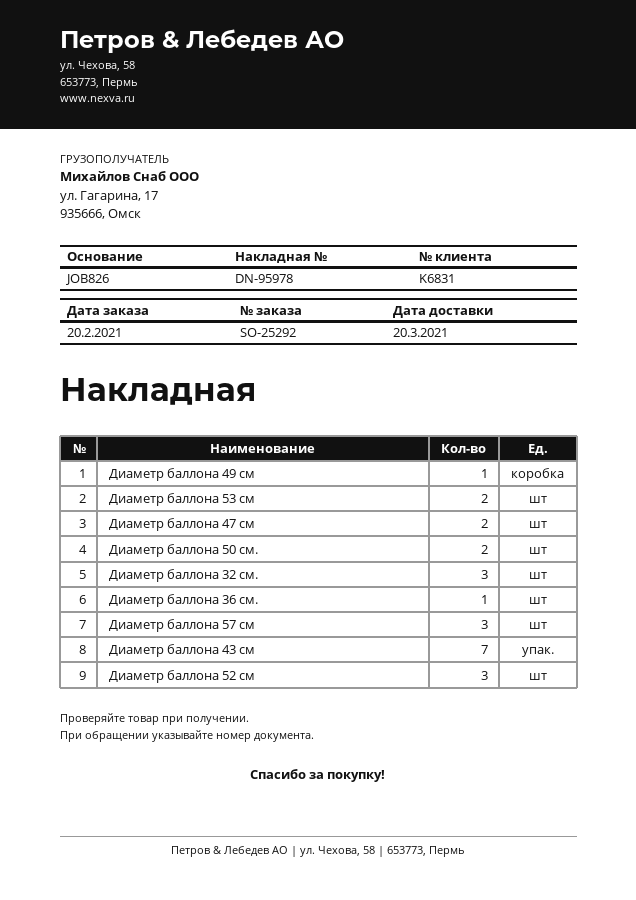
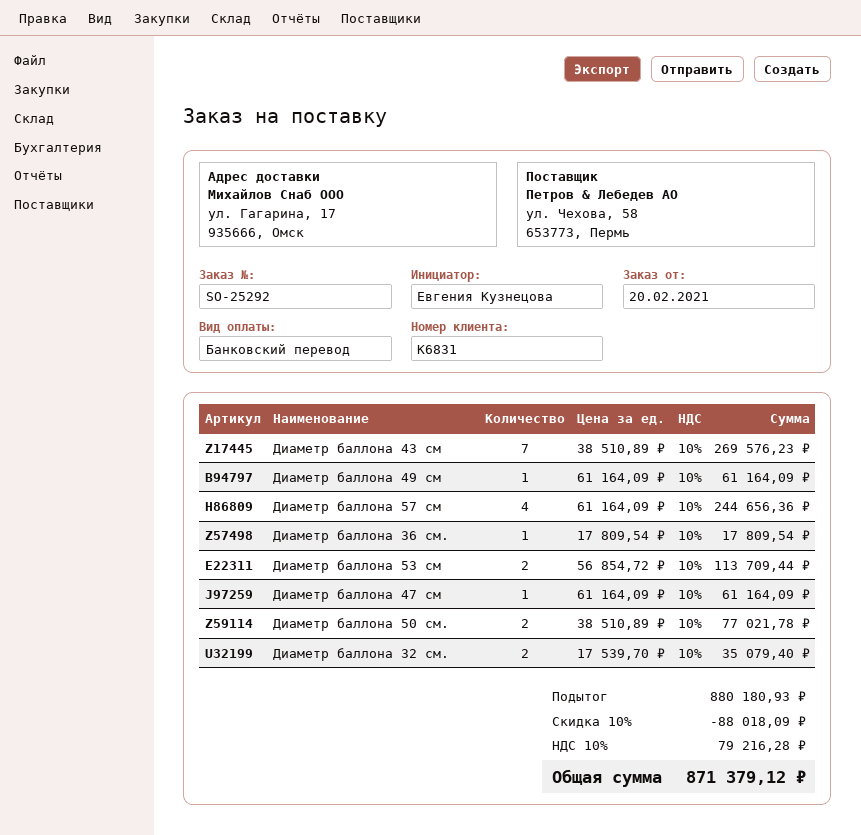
Диаметр баллона 47 см: 2 -> 1
Диаметр баллона 32 см.: 3 -> 2
Диаметр баллона 57 см: 3 -> 4
Диаметр баллона 52 см: 3 -> none

